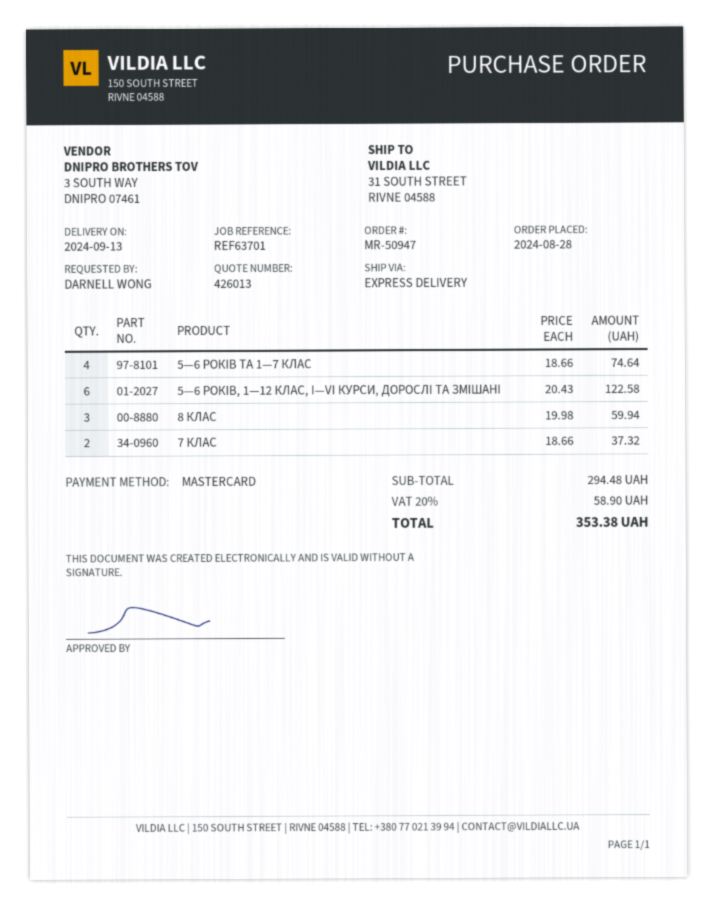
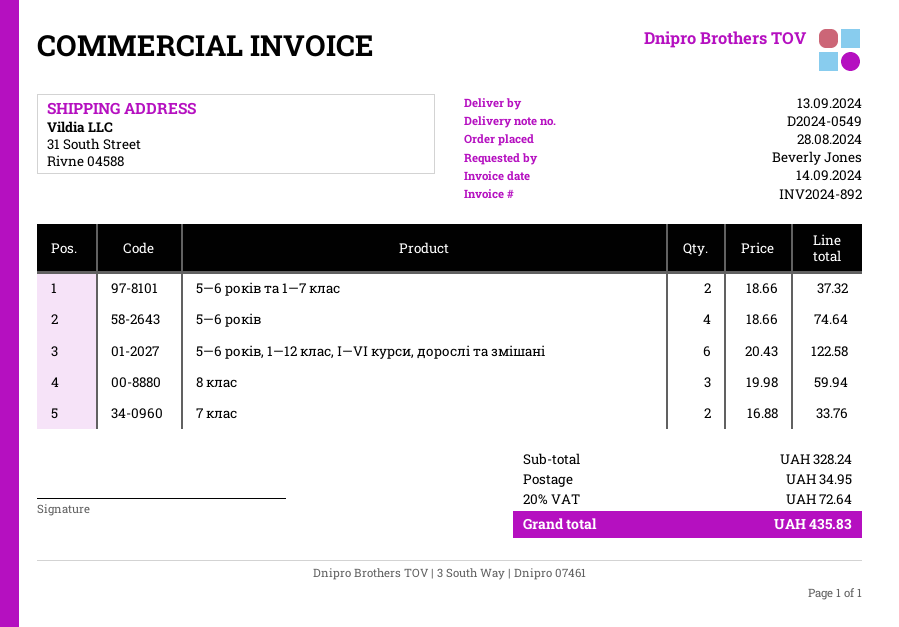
ordered by: DARNELL WONG -> Beverly Jones
5—6 РОКІВ ТА 1—7 КЛАС: 4 x 18.66 = 74.64 -> 2 x 18.66 = 37.32
7 КЛАС: 2 x 18.66 = 37.32 -> 2 x 16.88 = 33.76
5—6 років: none -> 4 x 18.66 = 74.64
subtotal: 294.48 -> 328.24
shipping: none -> 34.95
tax: 20% = 58.90 -> 20% = 72.64
total: 353.38 -> 435.83

